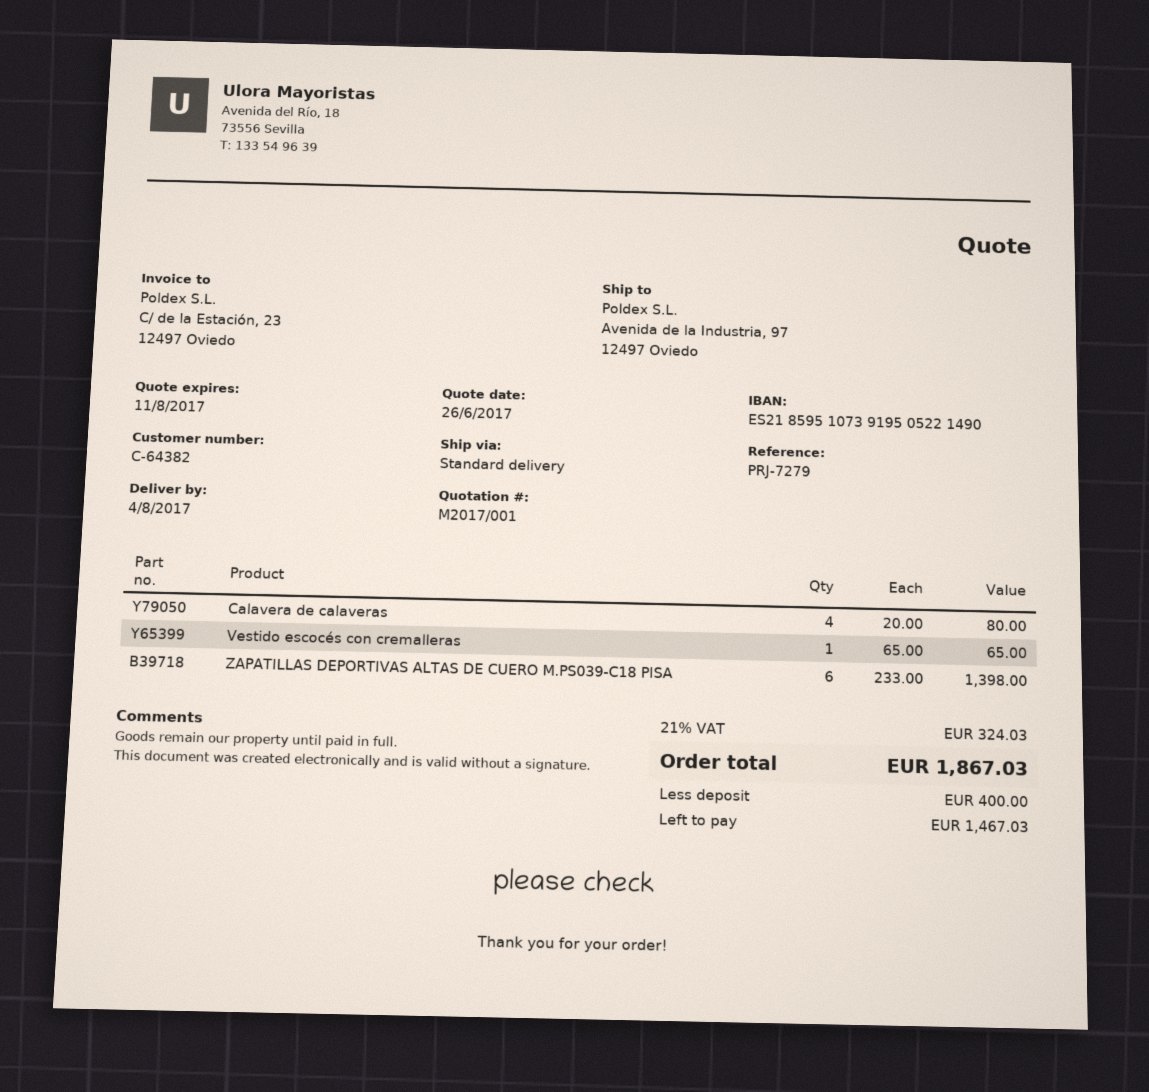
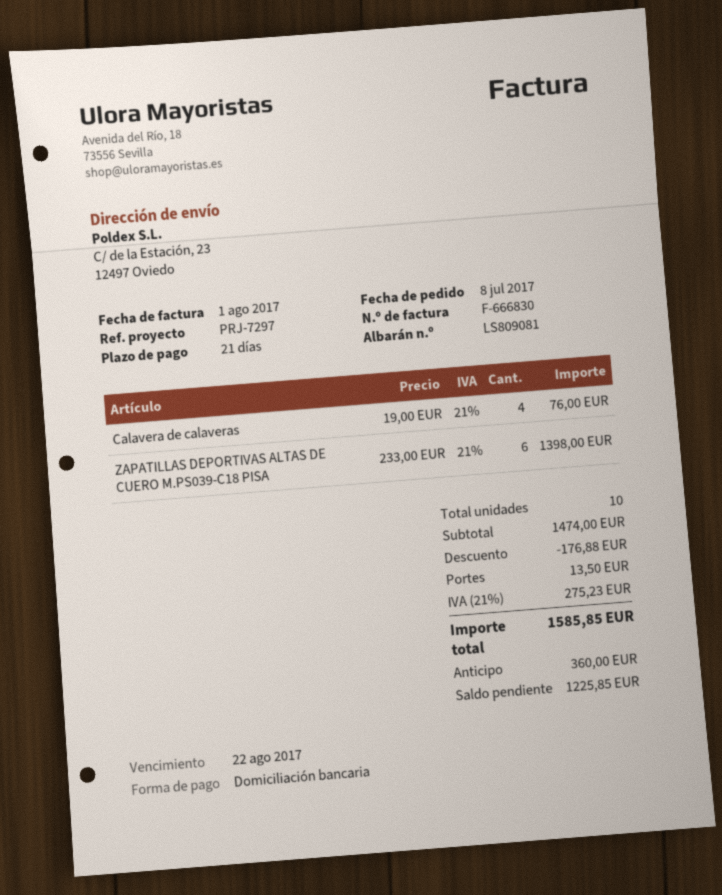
reference: PRJ-7279 -> PRJ-7297
ship to: Avenida de la Industria, 97, 12497 Oviedo -> C/ de la Estación, 23, 12497 Oviedo
Calavera de calaveras: 4 x 20.00 = 80.00 -> 4 x 19.00 = 76.00
Vestido escocés con cremalleras: 1 x 65.00 = 65.00 -> none
discount: none -> 176.88
shipping: none -> 13.50
tax: 21% = 324.03 -> 21% = 275.23
total: 1867.03 -> 1585.85
deposit: 400.00 -> 360.00
balance: 1467.03 -> 1225.85

